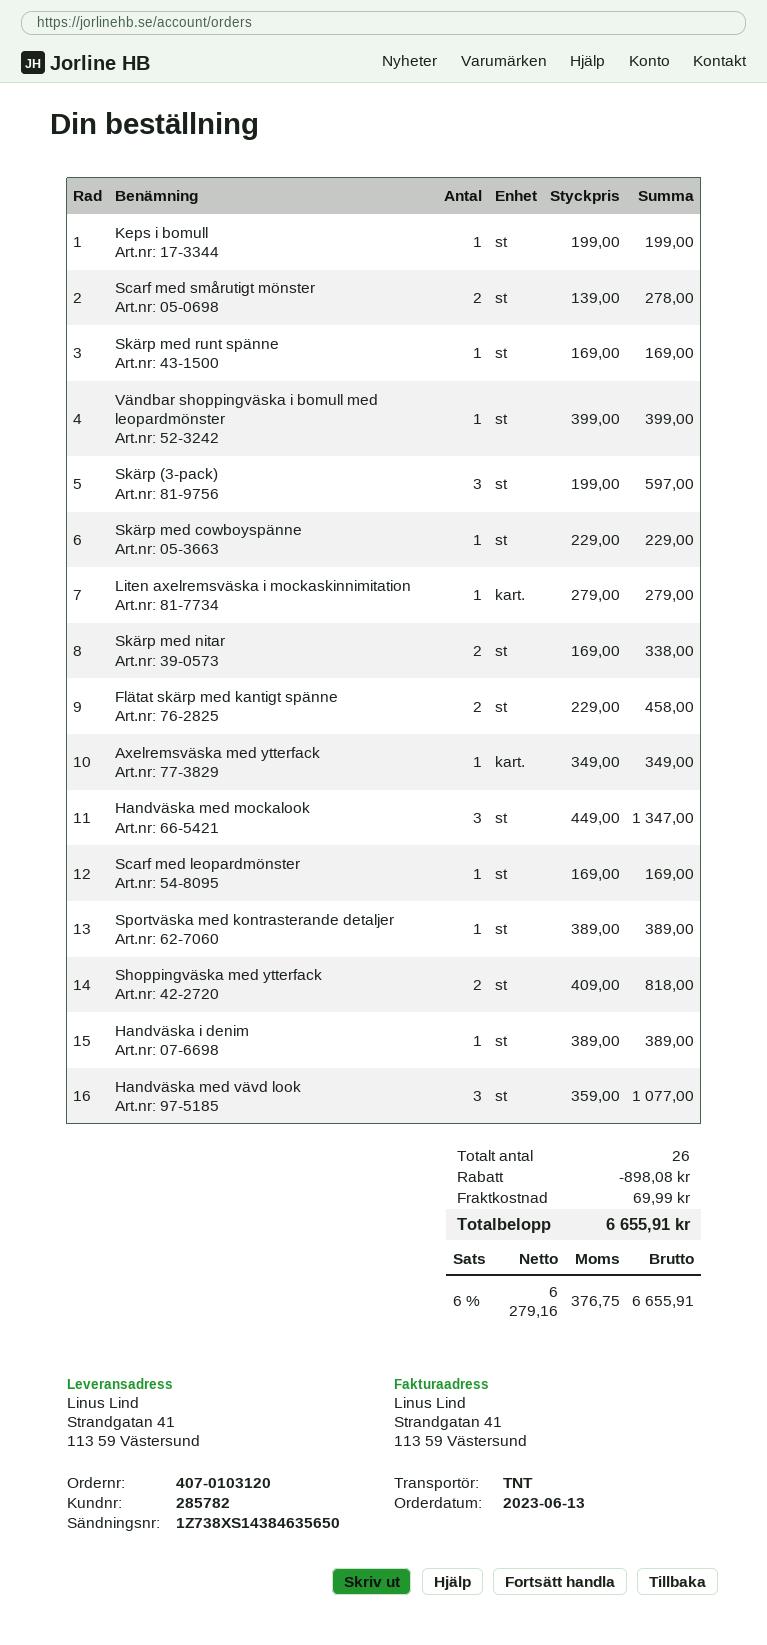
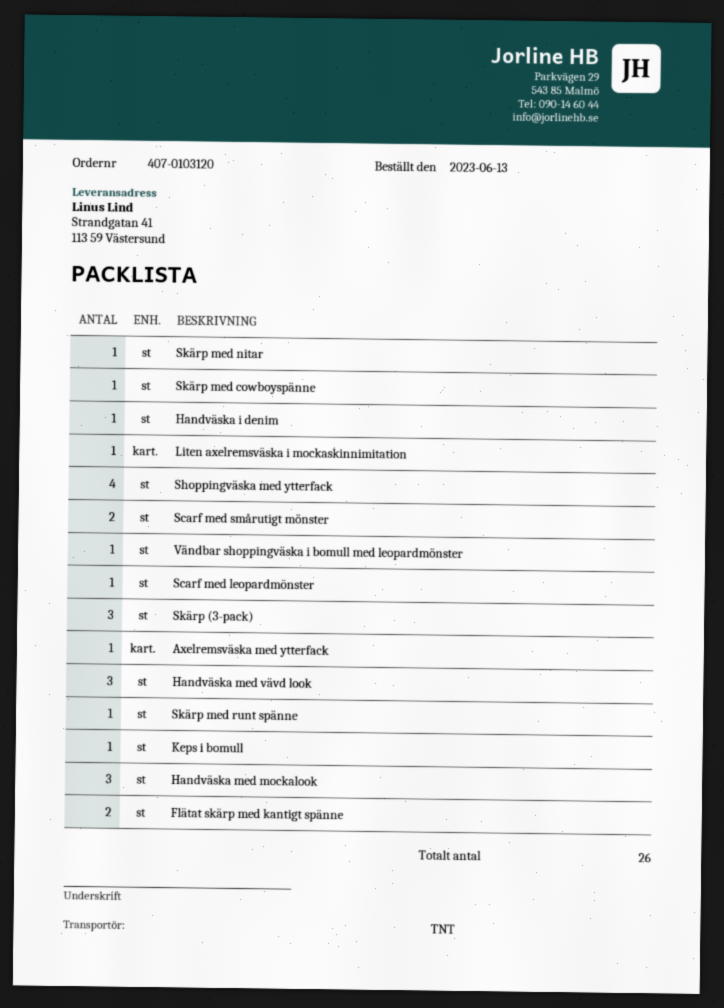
Skärp med nitar: 2 -> 1
Sportväska med kontrasterande detaljer: 1 -> none
Shoppingväska med ytterfack: 2 -> 4

